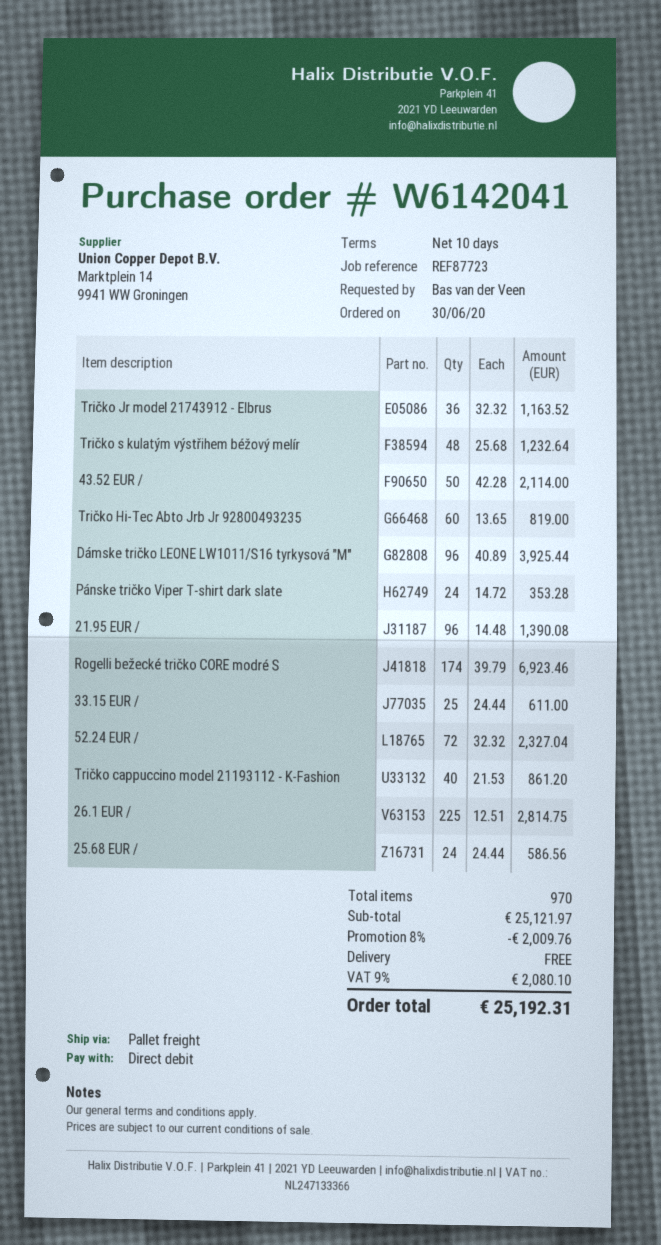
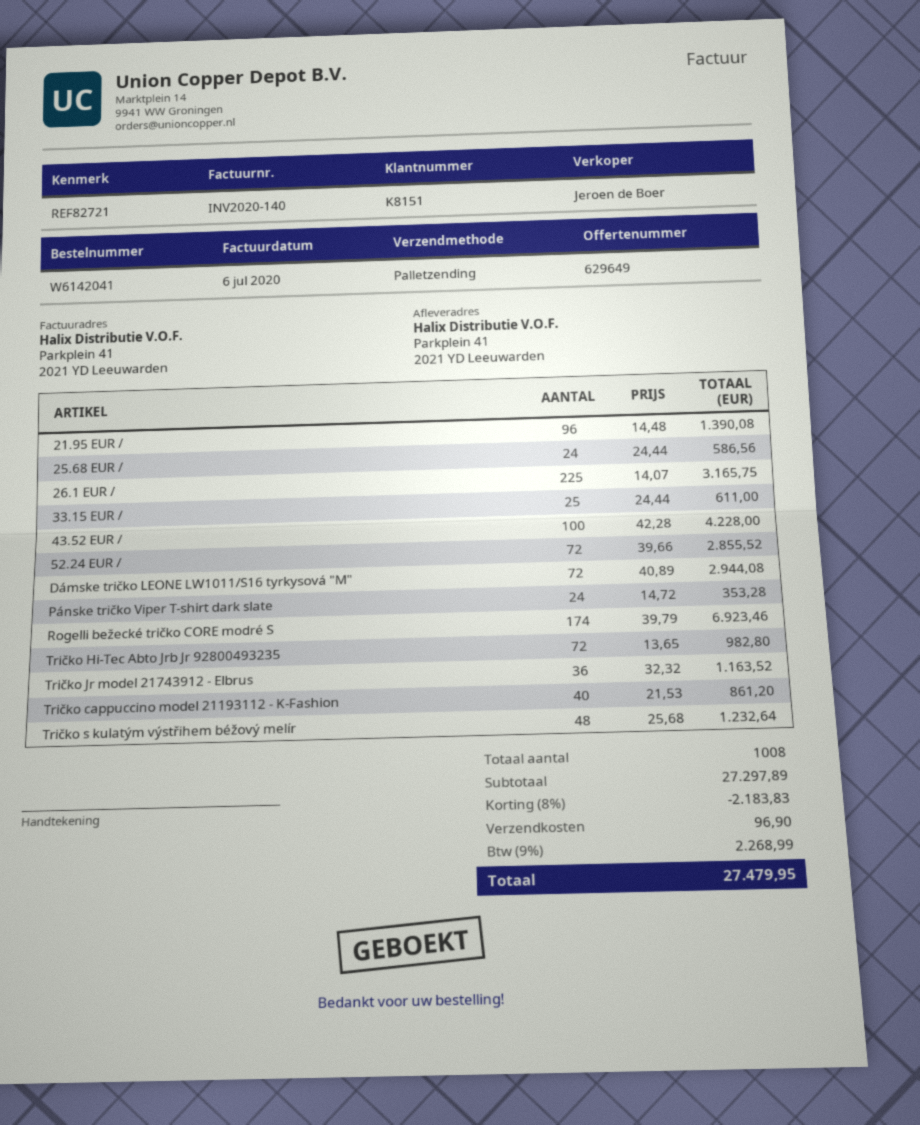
reference: REF87723 -> REF82721
43.52 EUR /: 50 x 42.28 = 2114.00 -> 100 x 42.28 = 4228.00
Tričko Hi-Tec Abto Jrb Jr 92800493235: 60 x 13.65 = 819.00 -> 72 x 13.65 = 982.80
Dámske tričko LEONE LW1011/S16 tyrkysová "M": 96 x 40.89 = 3925.44 -> 72 x 40.89 = 2944.08
52.24 EUR /: 72 x 32.32 = 2327.04 -> 72 x 39.66 = 2855.52
26.1 EUR /: 225 x 12.51 = 2814.75 -> 225 x 14.07 = 3165.75
total quantity: 970 -> 1008
subtotal: 25121.97 -> 27297.89
discount: 8% = 2009.76 -> 8% = 2183.83
shipping: 0.00 -> 96.90
tax: 9% = 2080.10 -> 9% = 2268.99
total: 25192.31 -> 27479.95

